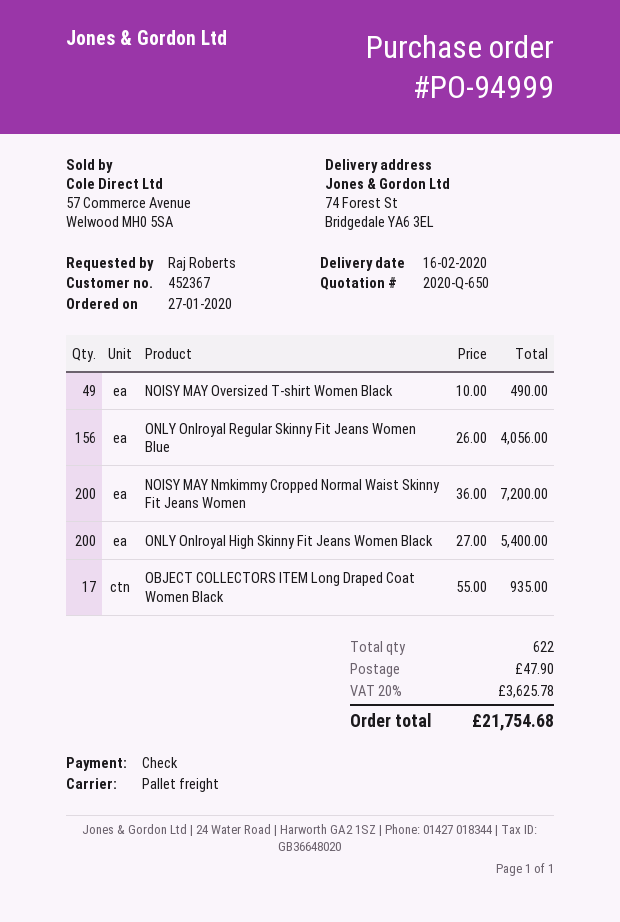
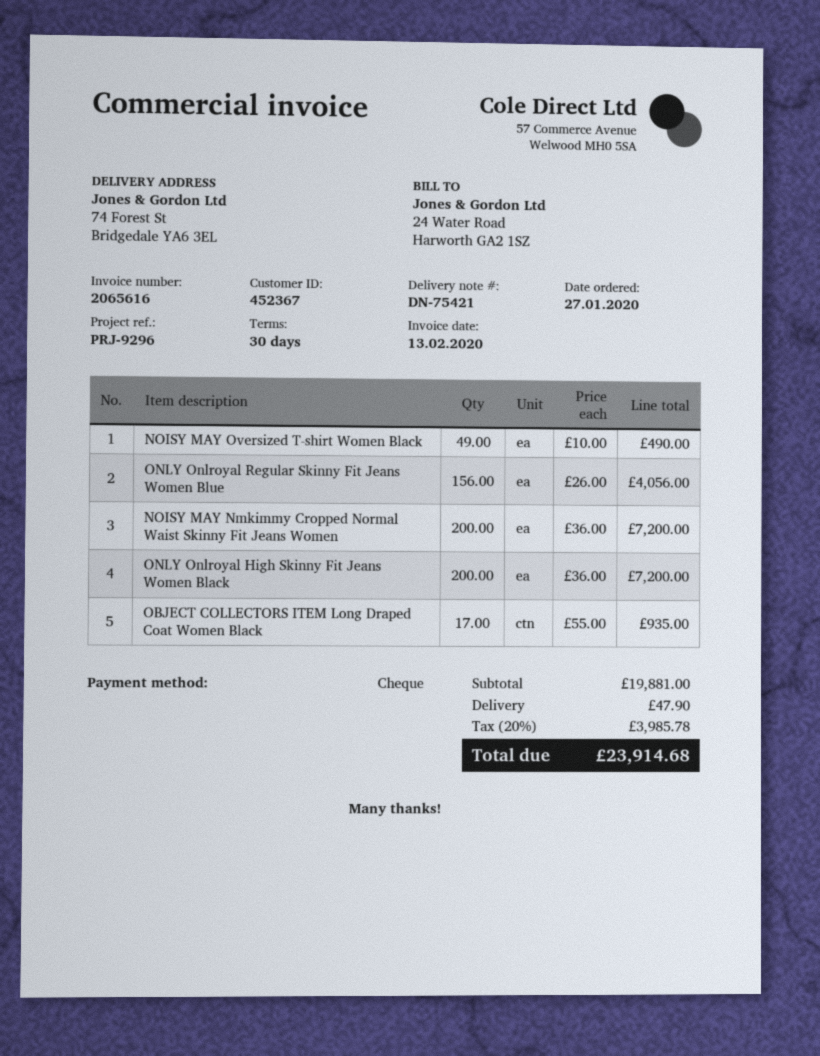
ONLY Onlroyal High Skinny Fit Jeans Women Black: 200 x 27.00 = 5400.00 -> 200 x 36.00 = 7200.00
tax: 20% = 3625.78 -> 20% = 3985.78
total: 21754.68 -> 23914.68

